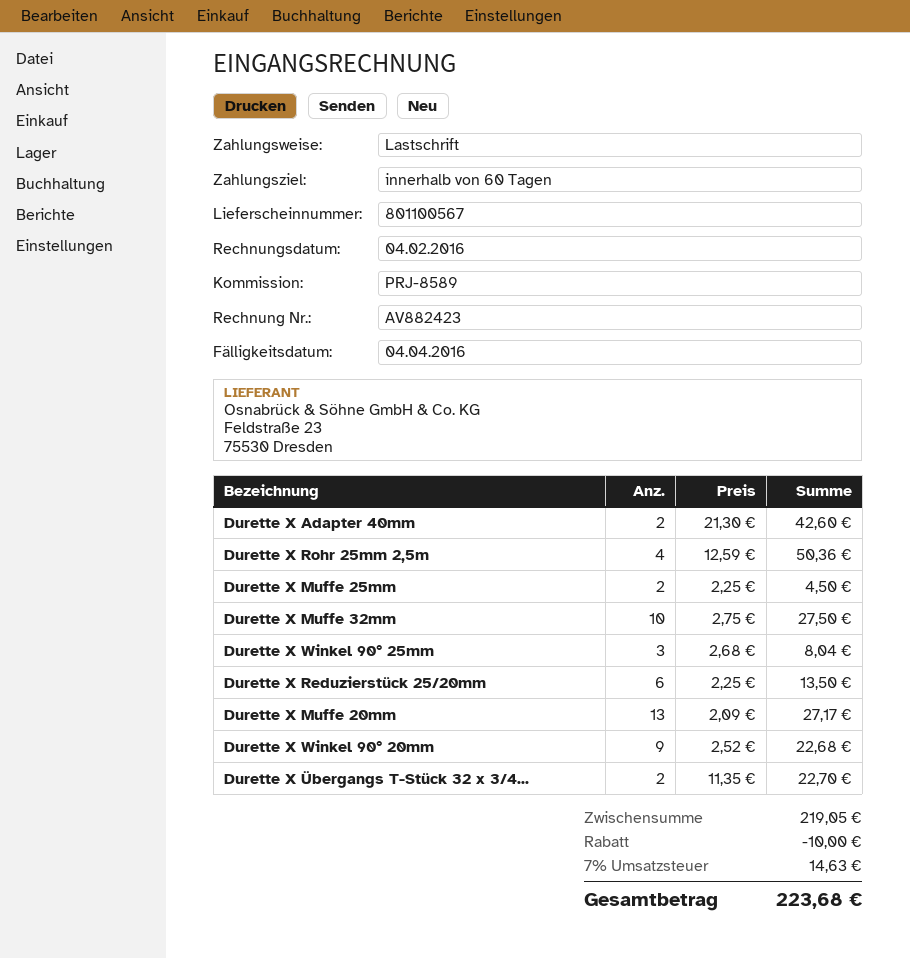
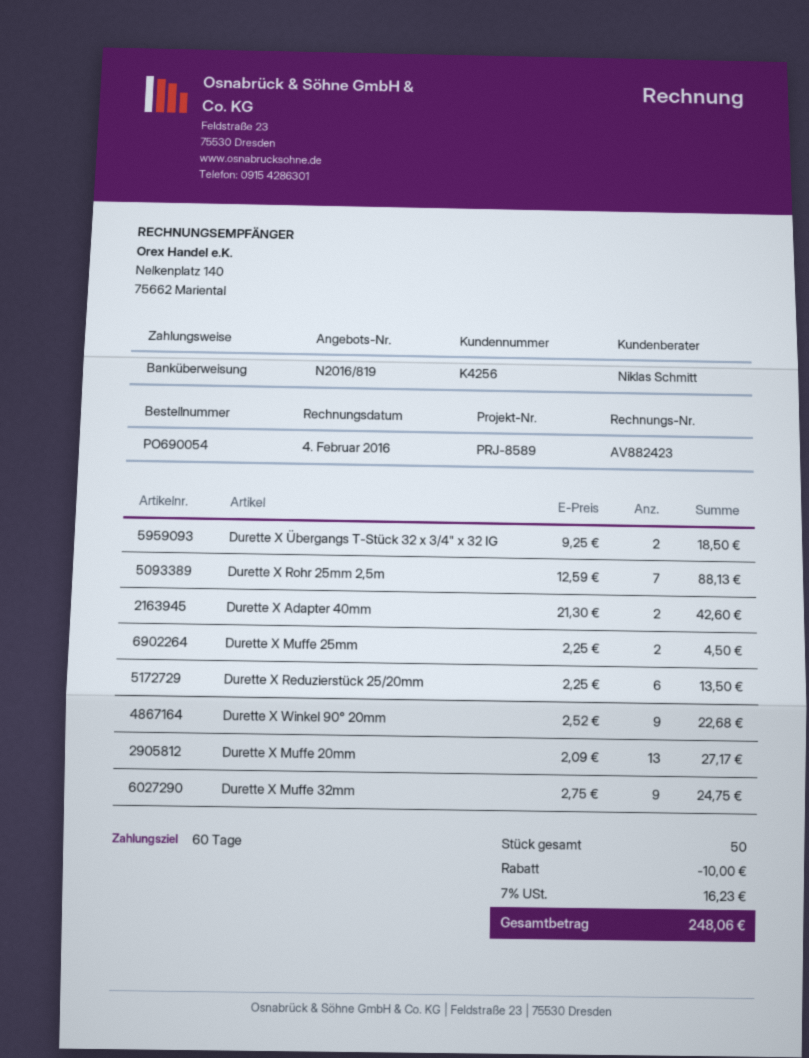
payment method: direct debit -> bank transfer
Durette X Rohr 25mm 2,5m: 4 x 12.59 = 50.36 -> 7 x 12.59 = 88.13
Durette X Muffe 32mm: 10 x 2.75 = 27.50 -> 9 x 2.75 = 24.75
Durette X Winkel 90° 25mm: 3 x 2.68 = 8.04 -> none
Durette X Übergangs T-Stück 32 x 3/4...: 2 x 11.35 = 22.70 -> 2 x 9.25 = 18.50
tax: 7% = 14.63 -> 7% = 16.23
total: 223.68 -> 248.06

